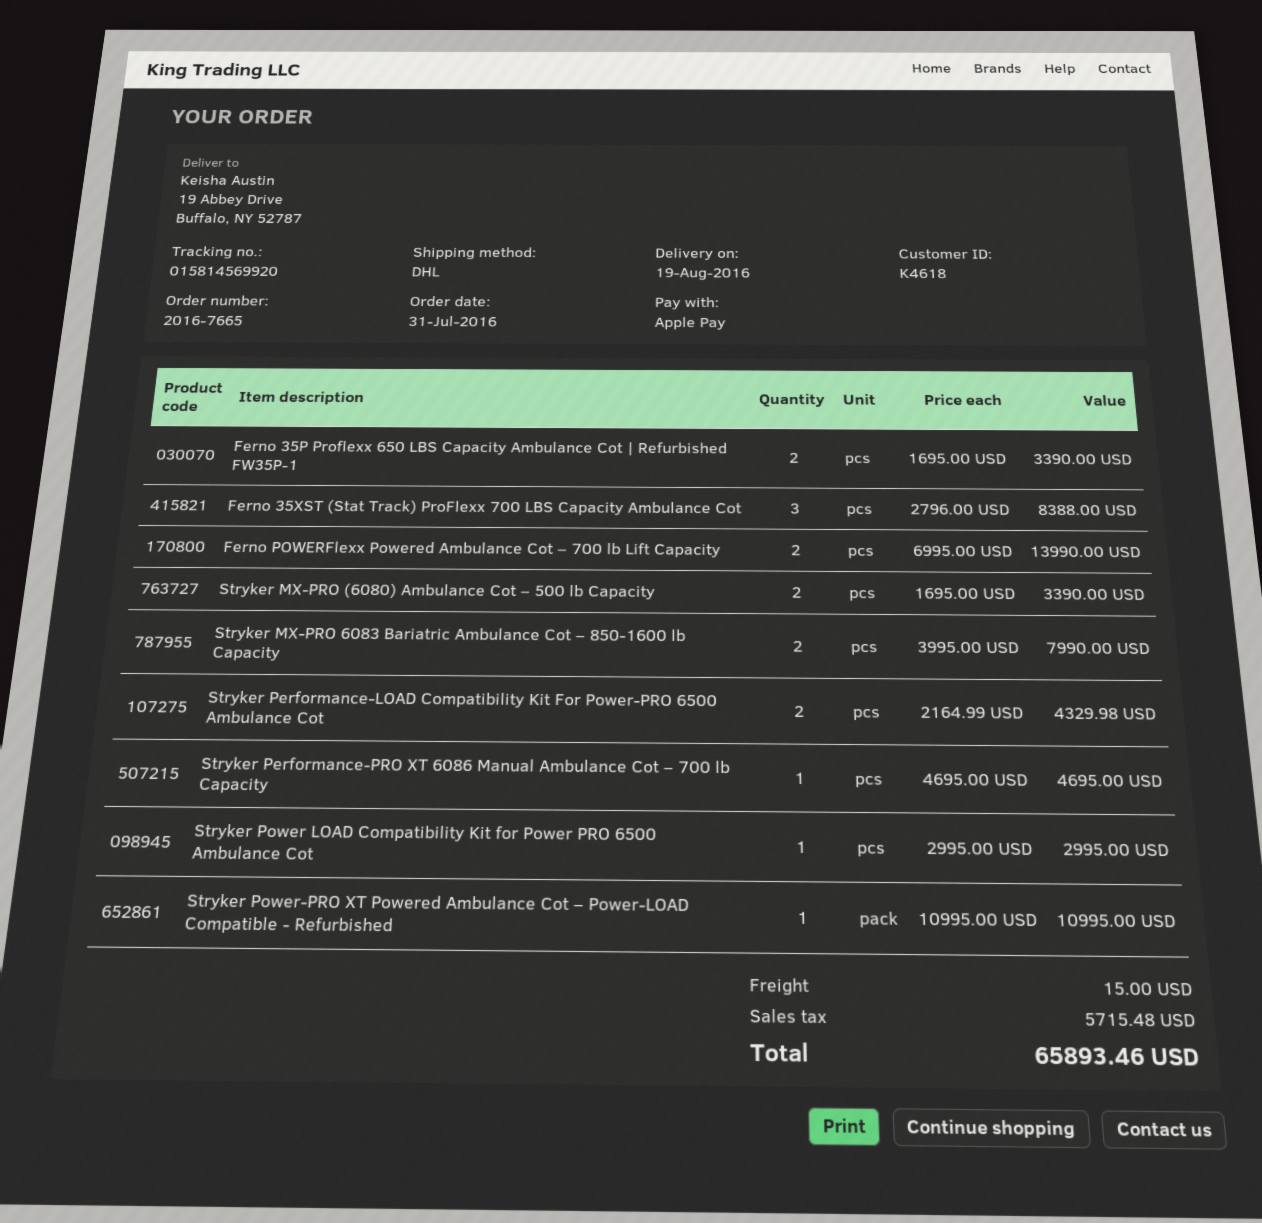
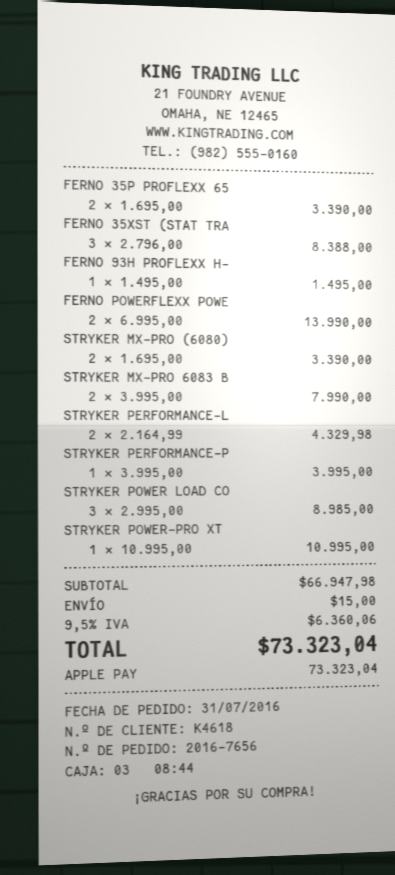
order number: 2016-7665 -> 2016-7656
Stryker Performance-PRO XT 6086 Manual Ambulance Cot – 700 lb Capacity: 1 x 4695.00 = 4695.00 -> 1 x 3995.00 = 3995.00
Stryker Power LOAD Compatibility Kit for Power PRO 6500 Ambulance Cot: 1 x 2995.00 = 2995.00 -> 3 x 2995.00 = 8985.00
FERNO 93H PROFLEXX H-: none -> 1 x 1495.00 = 1495.00
tax: 5715.48 -> 6360.06
total: 65893.46 -> 73323.04

